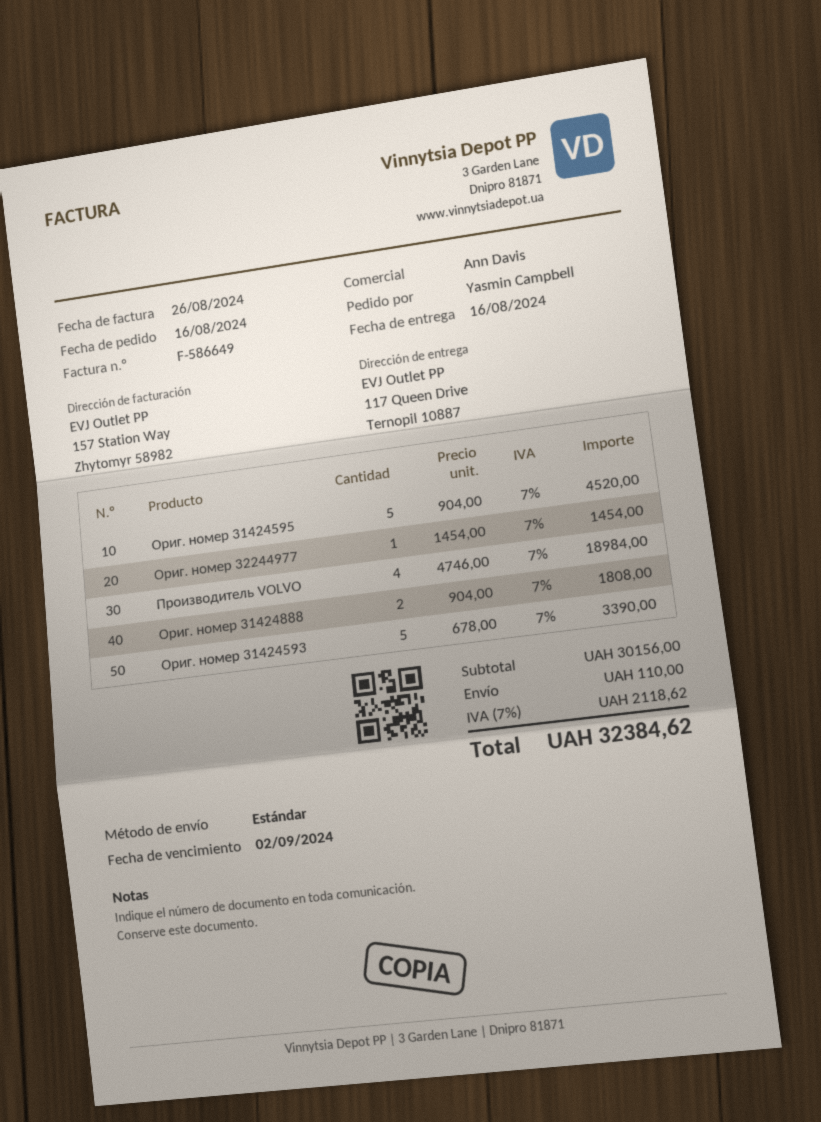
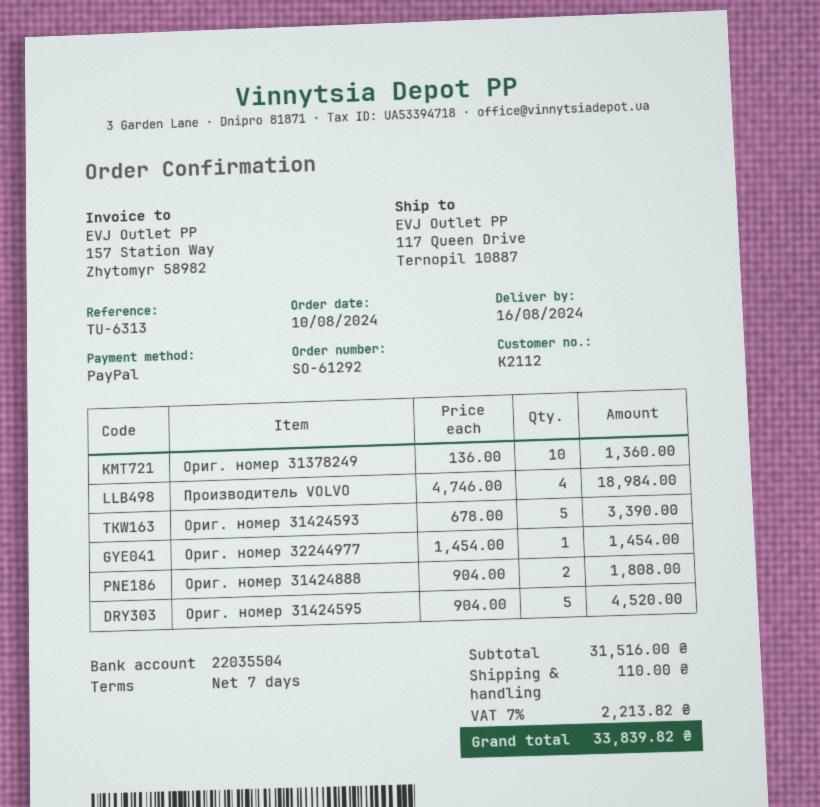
order date: 2024-08-16 -> 2024-08-10
Ориг. номер 31378249: none -> 10 x 136.00 = 1360.00
subtotal: 30156.00 -> 31516.00
tax: 7% = 2118.62 -> 7% = 2213.82
total: 32384.62 -> 33839.82

